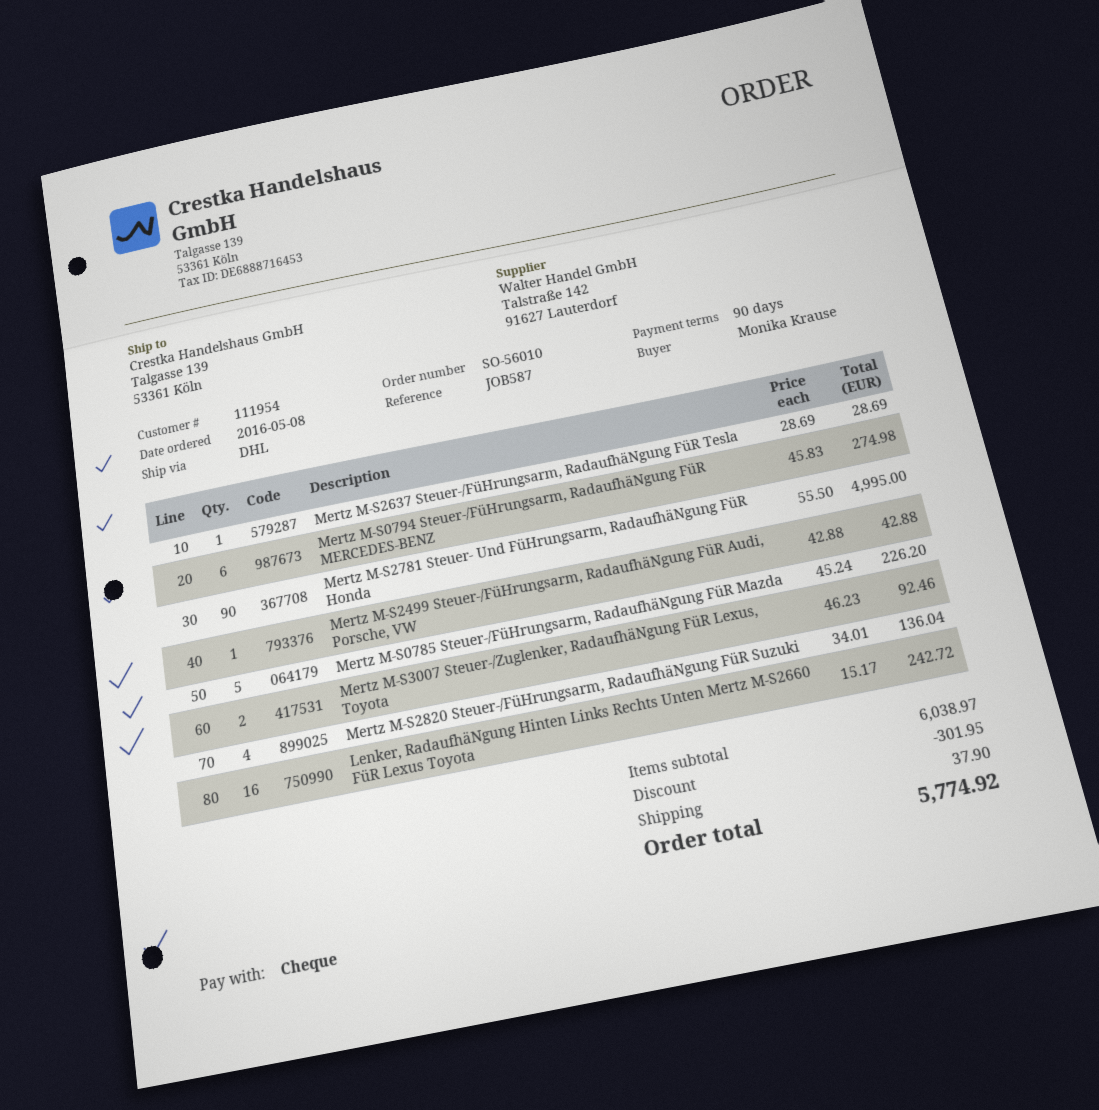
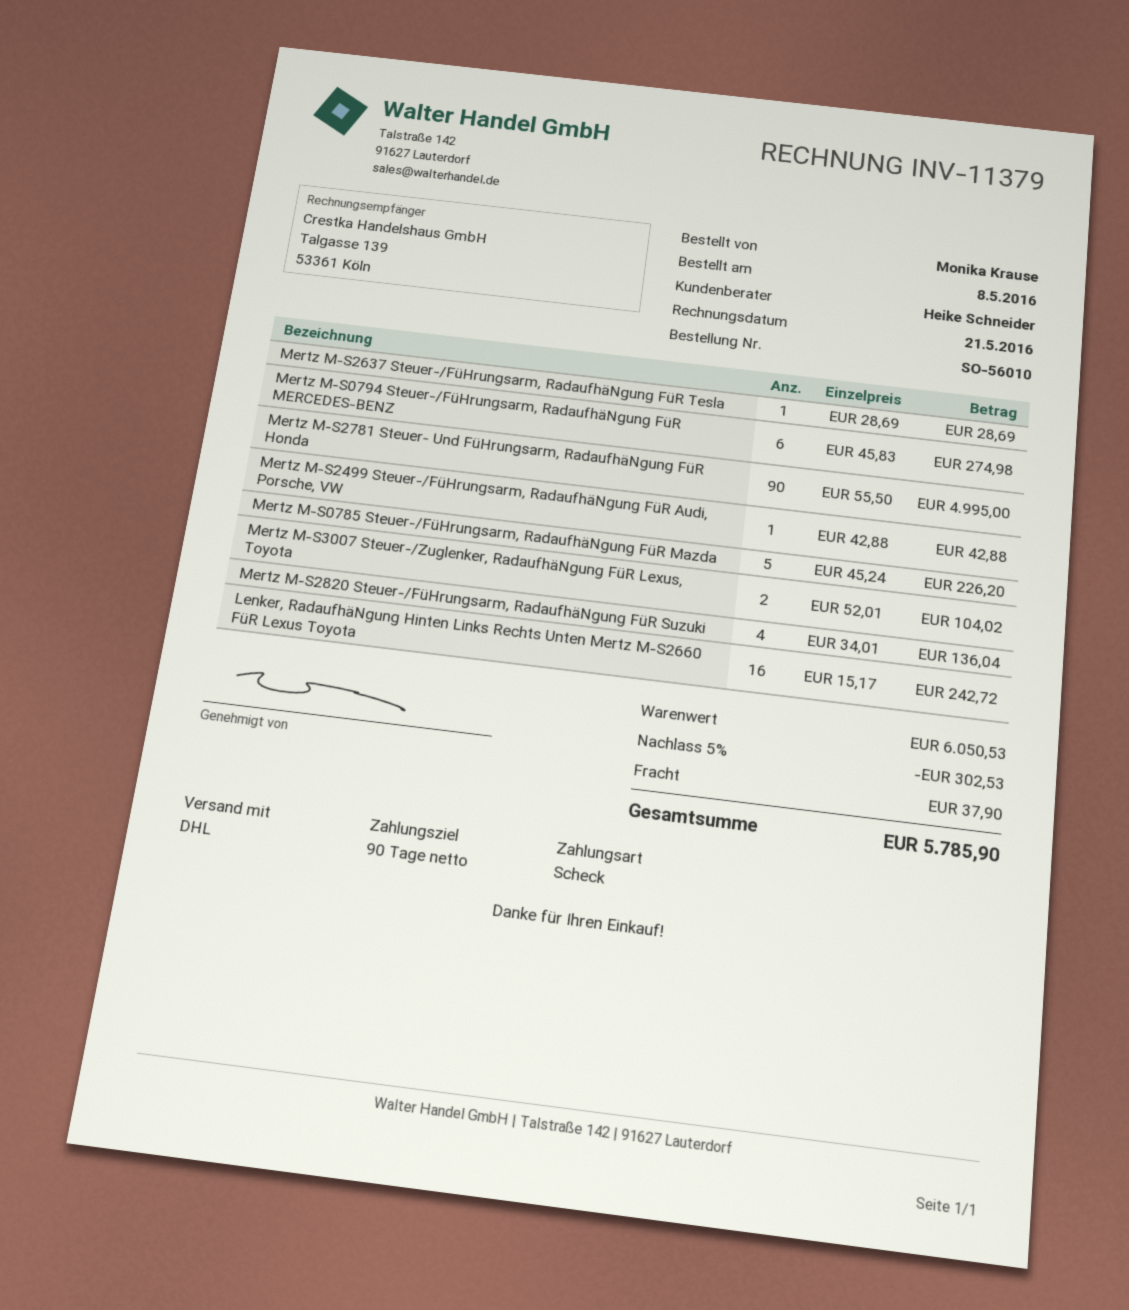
Mertz M-S3007 Steuer-/Zuglenker, RadaufhäNgung FüR Lexus, Toyota: 2 x 46.23 = 92.46 -> 2 x 52.01 = 104.02
subtotal: 6038.97 -> 6050.53
discount: 301.95 -> 302.53
total: 5774.92 -> 5785.90

